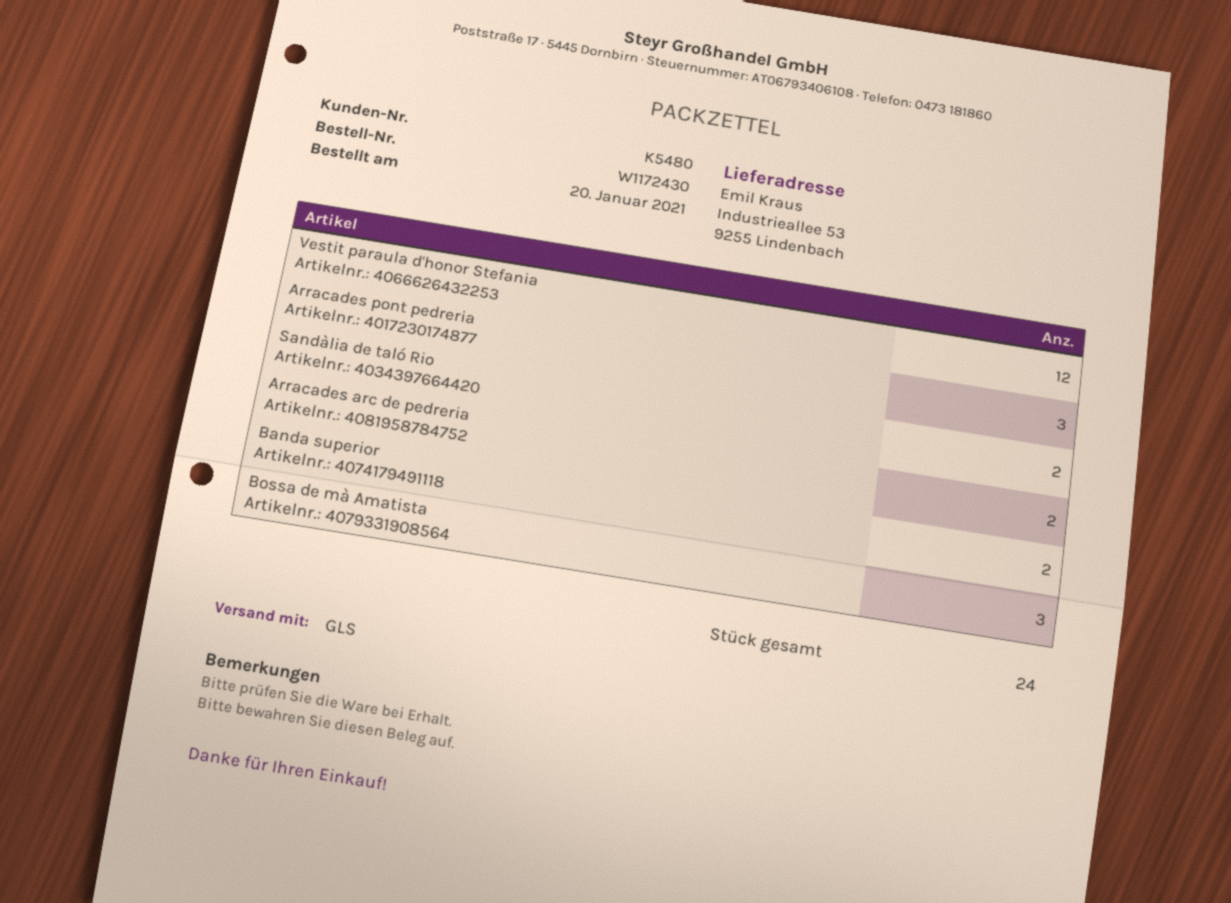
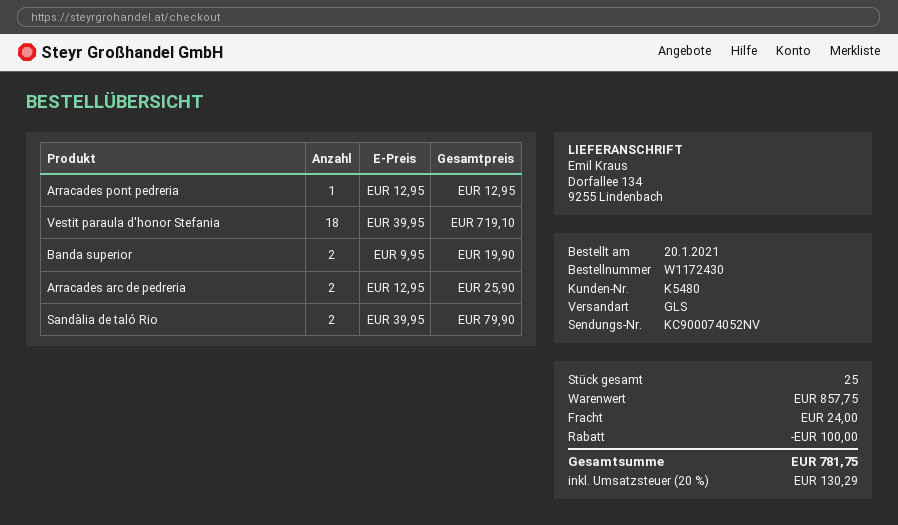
ship to: Industrieallee 53, 9255 Lindenbach -> Dorfallee 134, 9255 Lindenbach
Vestit paraula d'honor Stefania: 12 -> 18
Arracades pont pedreria: 3 -> 1
Bossa de mà Amatista: 3 -> none
total quantity: 24 -> 25

